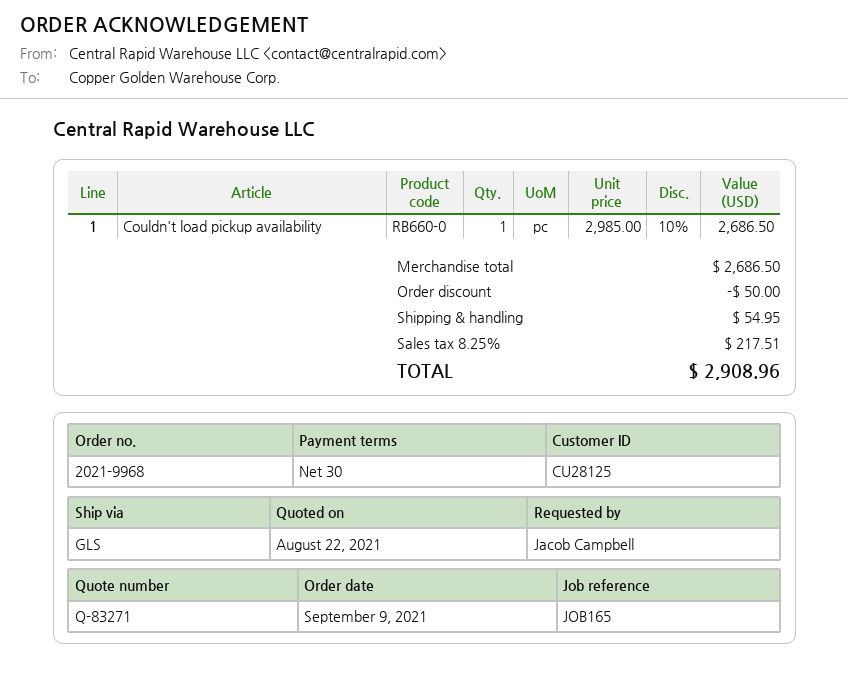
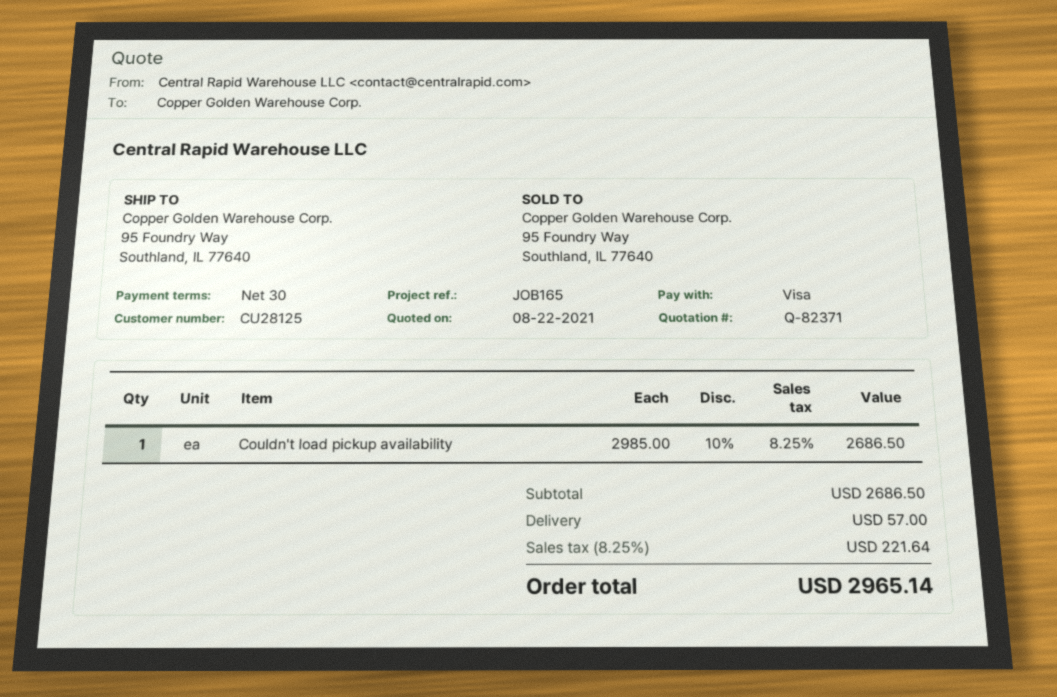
quote number: Q-83271 -> Q-82371
discount: 50.00 -> none
shipping: 54.95 -> 57.00
tax: 8.25% = 217.51 -> 8.25% = 221.64
total: 2908.96 -> 2965.14

